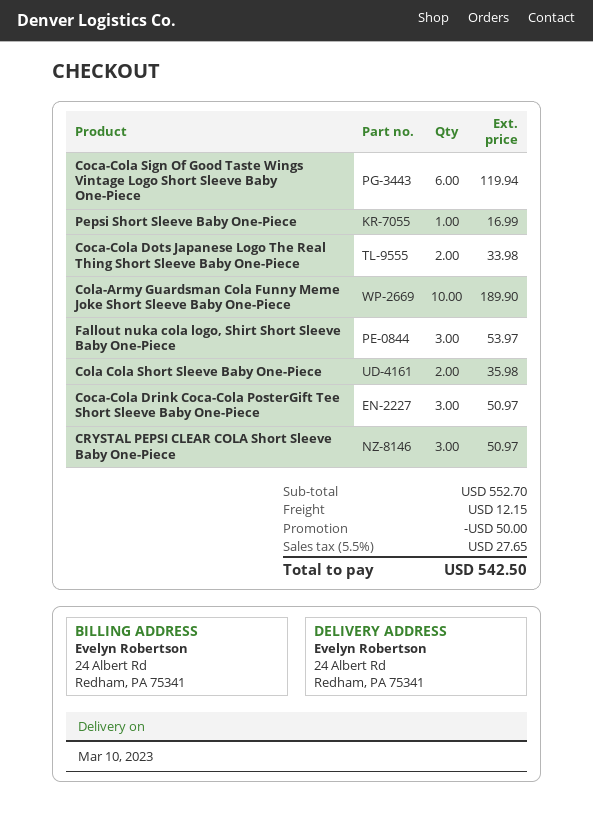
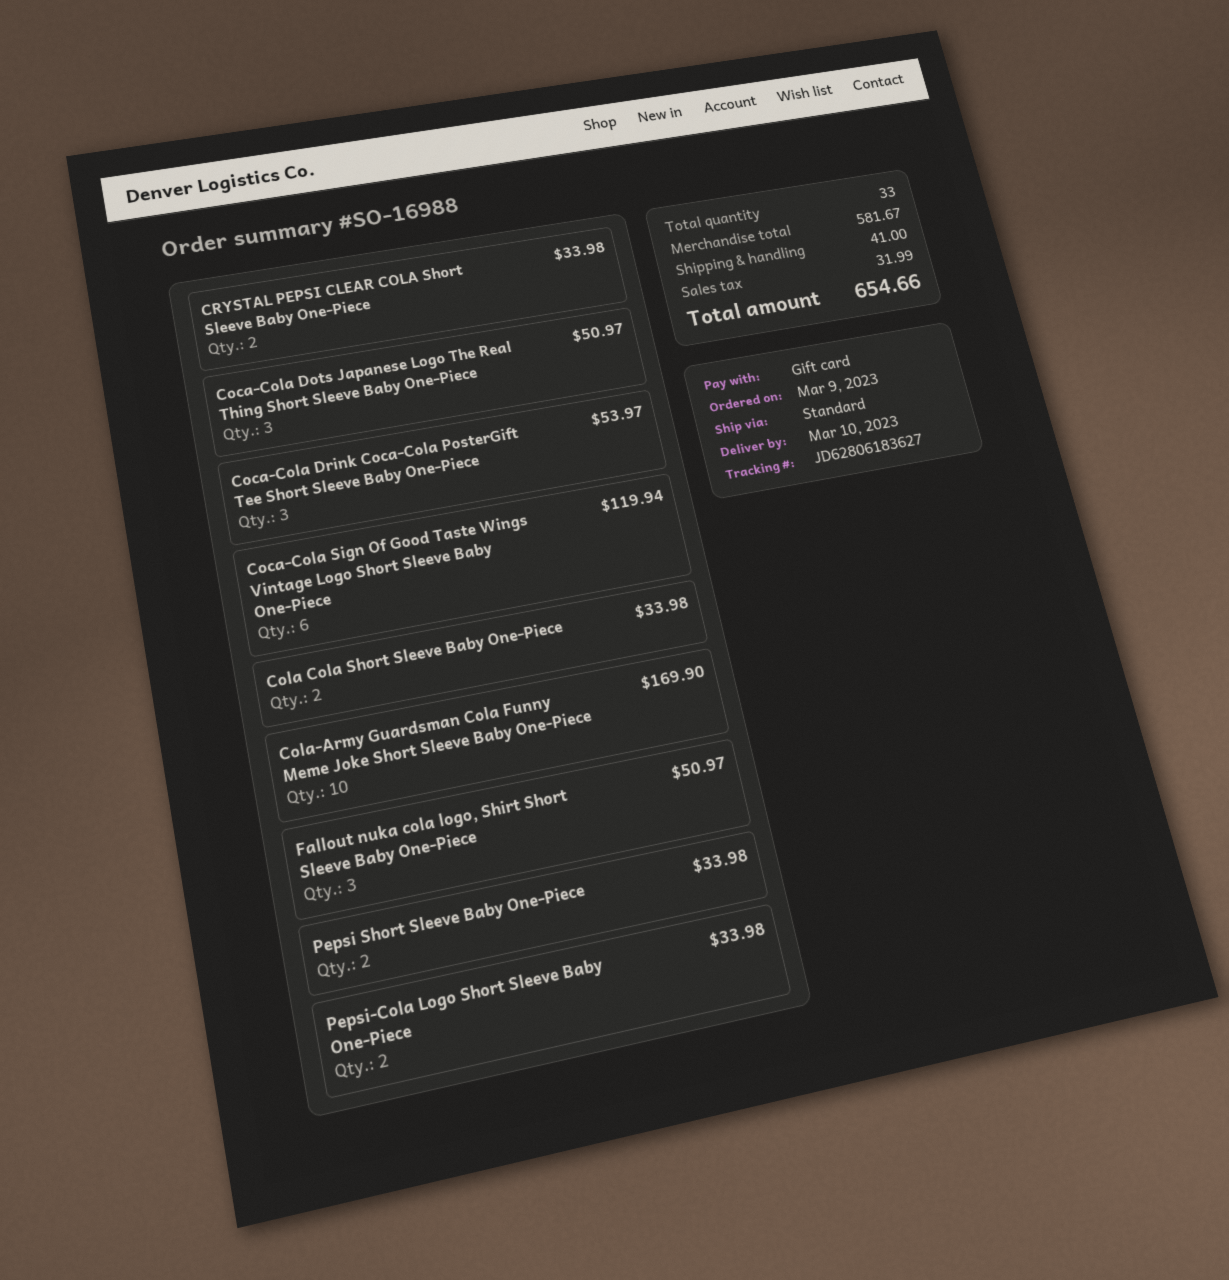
Pepsi Short Sleeve Baby One-Piece: 1 for 16.99 -> 2 for 33.98
Coca-Cola Dots Japanese Logo The Real Thing Short Sleeve Baby One-Piece: 2 for 33.98 -> 3 for 50.97
Cola-Army Guardsman Cola Funny Meme Joke Short Sleeve Baby One-Piece: 10 for 189.90 -> 10 for 169.90
Fallout nuka cola logo, Shirt Short Sleeve Baby One-Piece: 3 for 53.97 -> 3 for 50.97
Cola Cola Short Sleeve Baby One-Piece: 2 for 35.98 -> 2 for 33.98
Coca-Cola Drink Coca-Cola PosterGift Tee Short Sleeve Baby One-Piece: 3 for 50.97 -> 3 for 53.97
CRYSTAL PEPSI CLEAR COLA Short Sleeve Baby One-Piece: 3 for 50.97 -> 2 for 33.98
Pepsi-Cola Logo Short Sleeve Baby One-Piece: none -> 2 for 33.98
subtotal: 552.70 -> 581.67
discount: 50.00 -> none
shipping: 12.15 -> 41.00
tax: 27.65 -> 31.99
total: 542.50 -> 654.66

